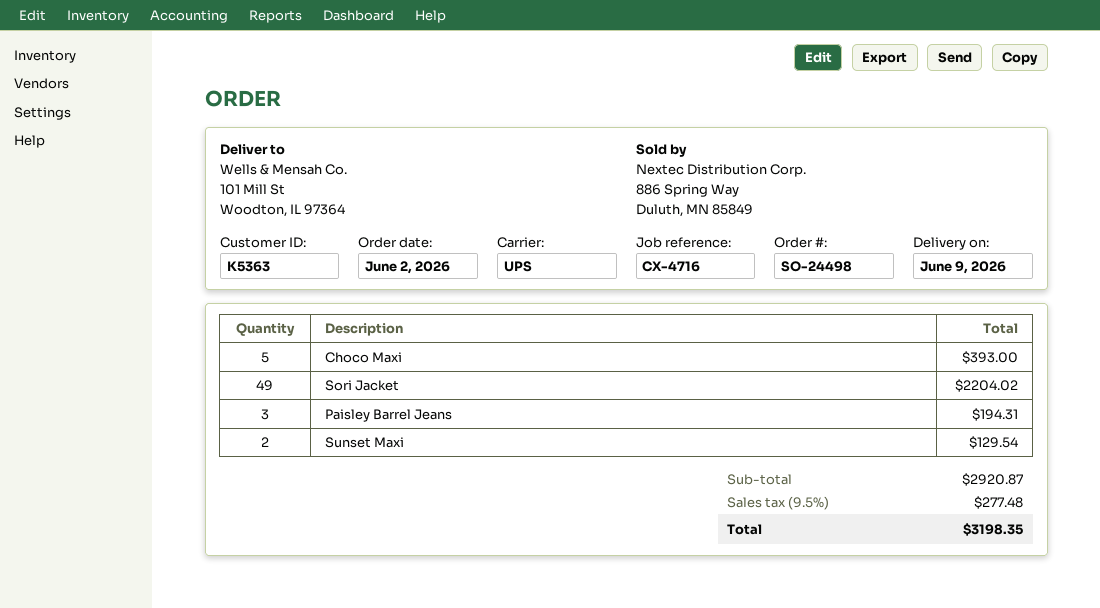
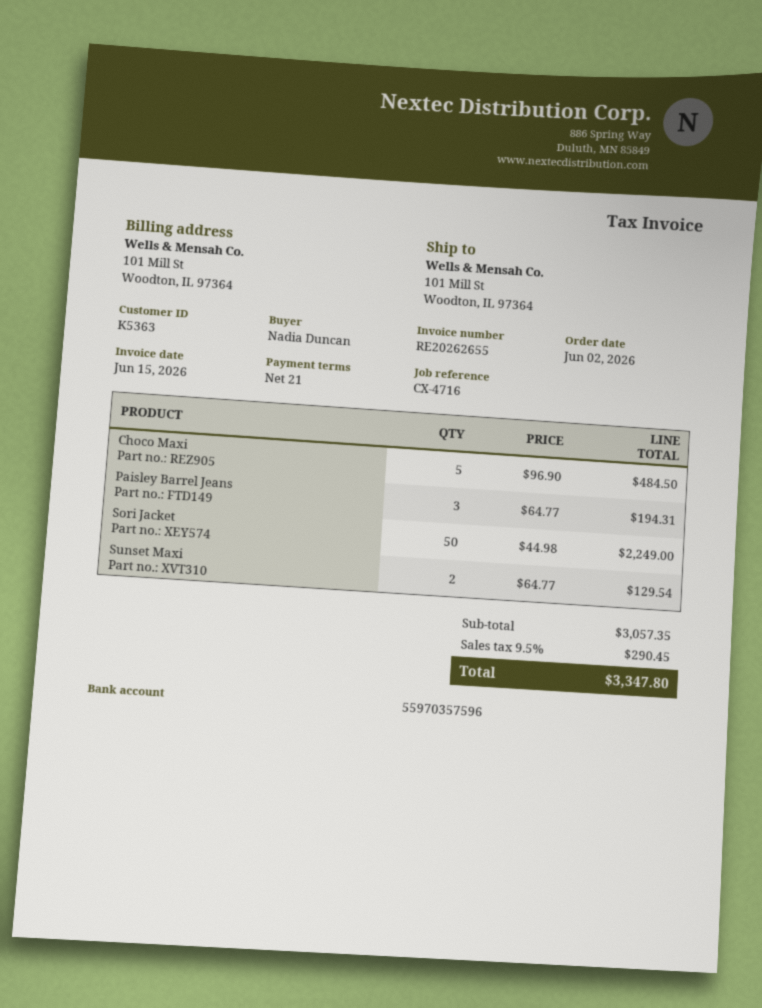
Choco Maxi: 5 for 393.00 -> 5 for 484.50
Sori Jacket: 49 for 2204.02 -> 50 for 2249.00
subtotal: 2920.87 -> 3057.35
tax: 9.5% = 277.48 -> 9.5% = 290.45
total: 3198.35 -> 3347.80

